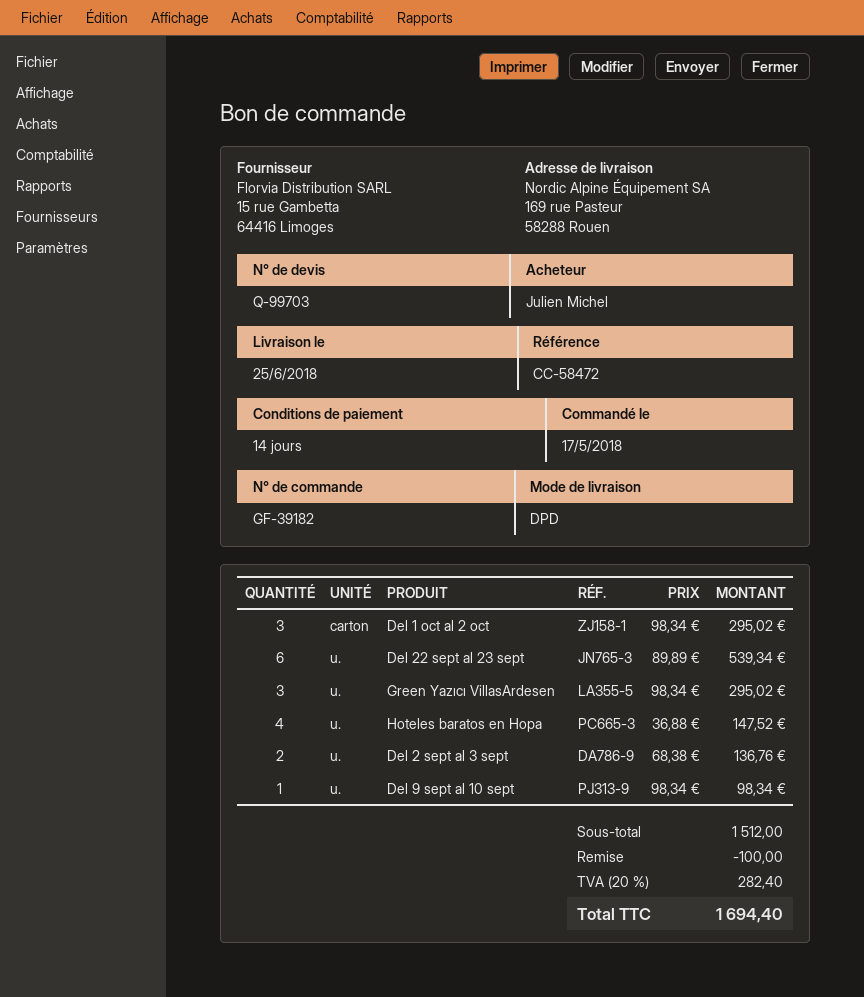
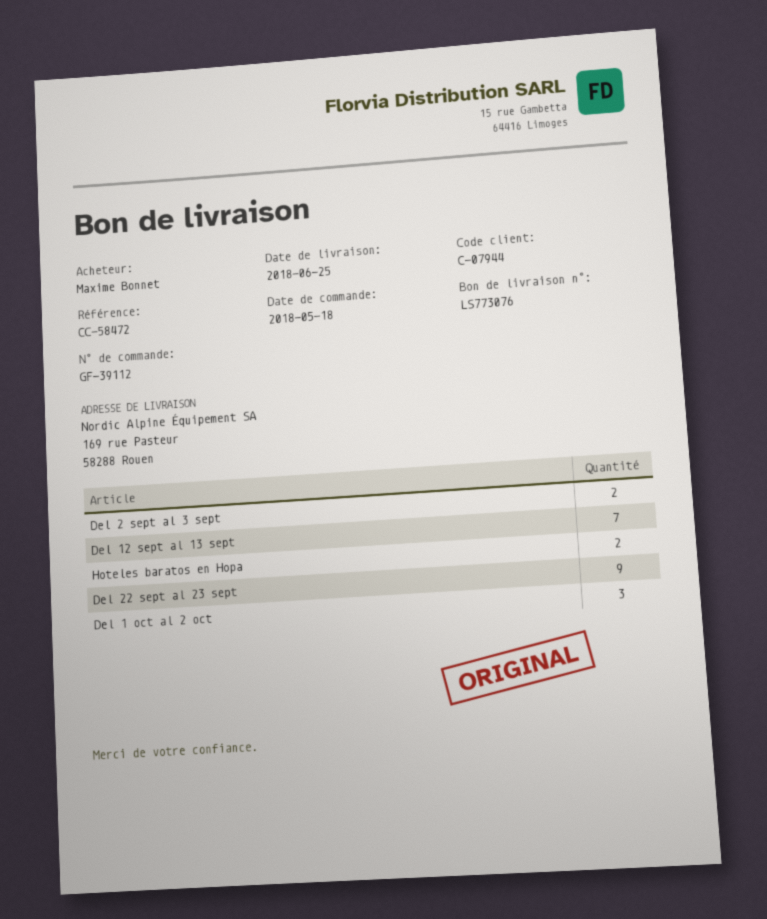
order number: GF-39182 -> GF-39112
order date: 2018-05-17 -> 2018-05-18
ordered by: Julien Michel -> Maxime Bonnet
Del 22 sept al 23 sept: 6 -> 9
Green Yazıcı VillasArdesen: 3 -> none
Hoteles baratos en Hopa: 4 -> 2
Del 9 sept al 10 sept: 1 -> none
Del 12 sept al 13 sept: none -> 7

